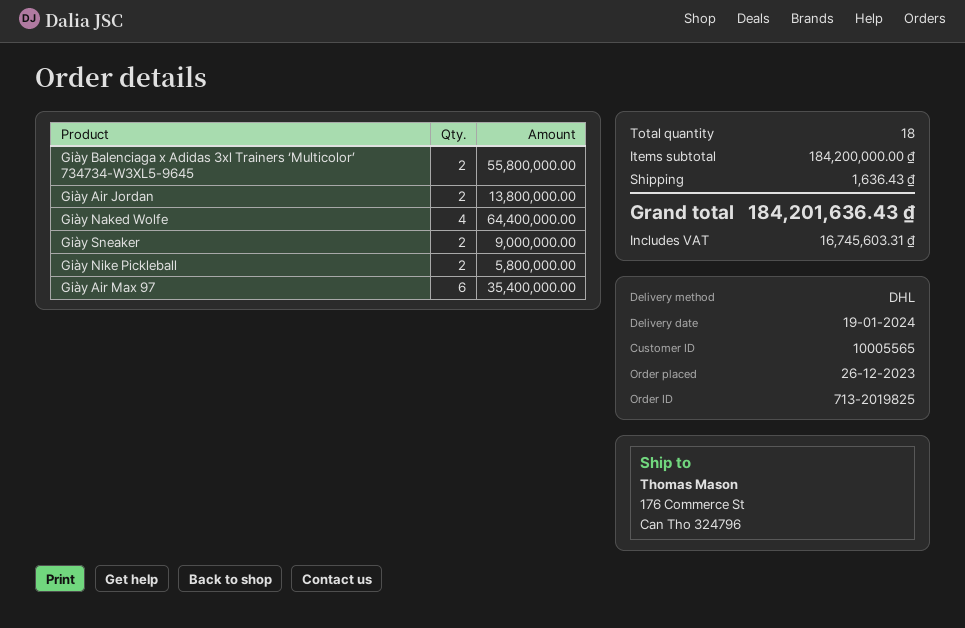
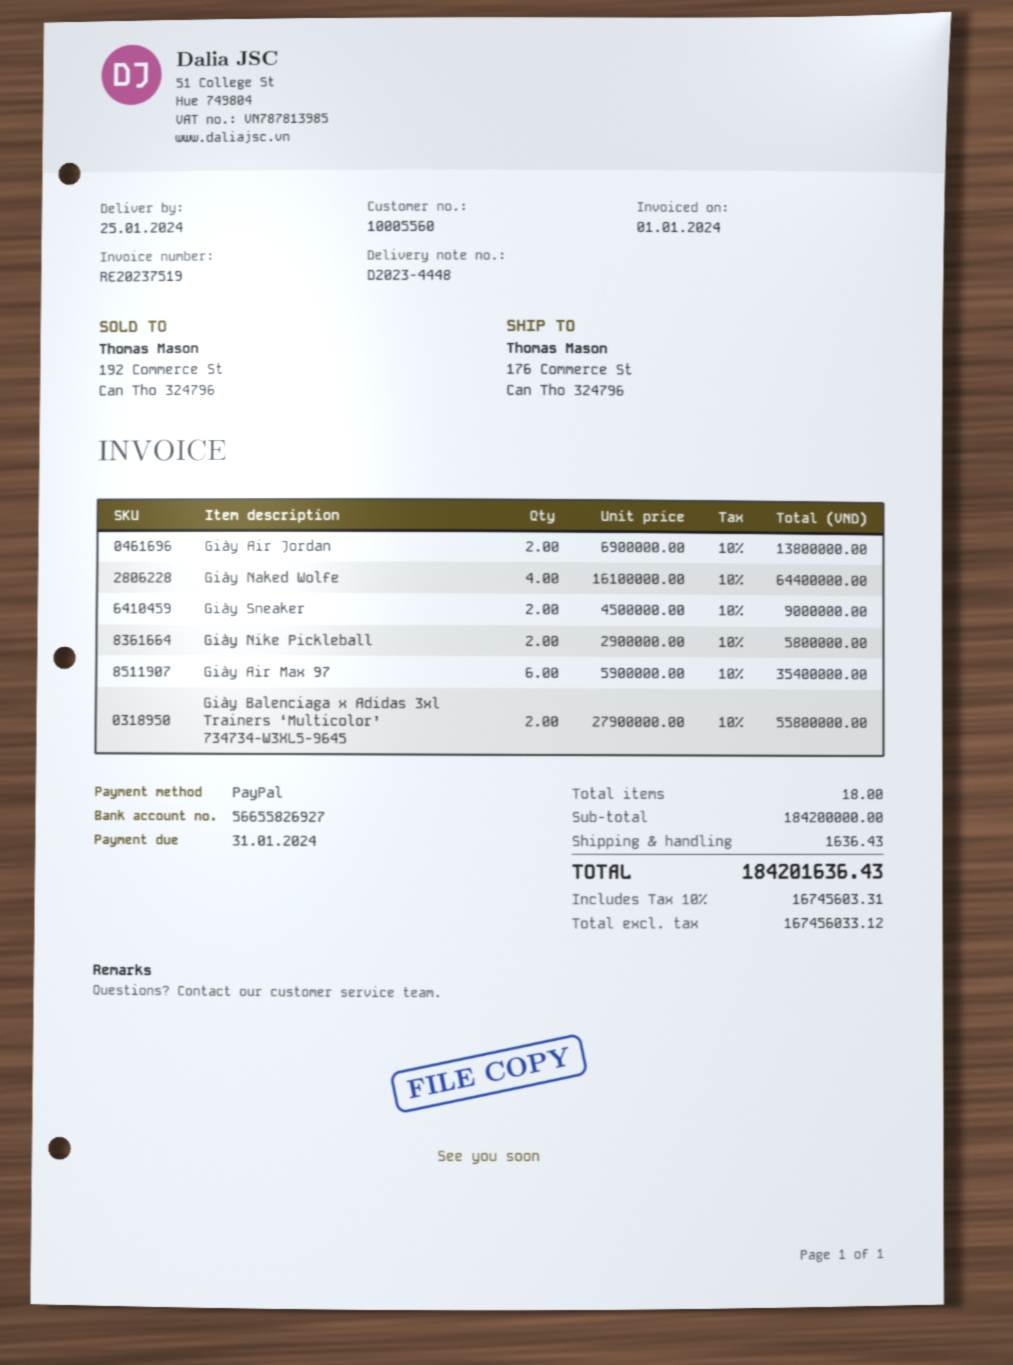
delivery date: 2024-01-19 -> 2024-01-25
customer number: 10005565 -> 10005560

